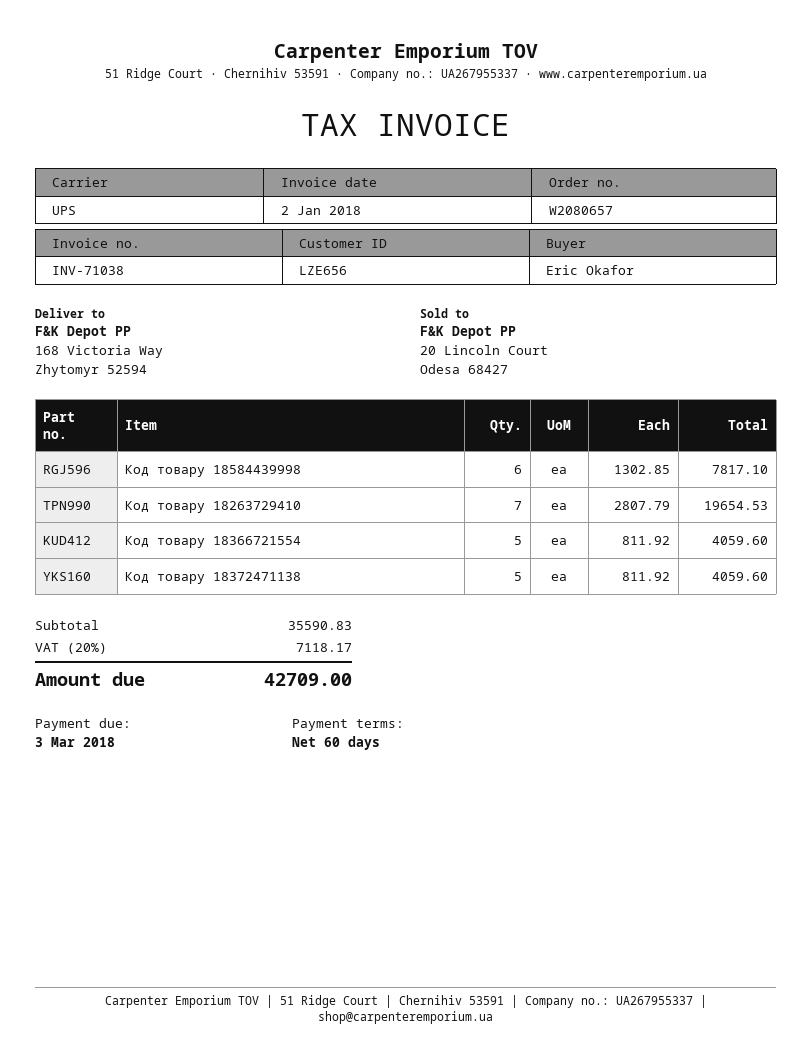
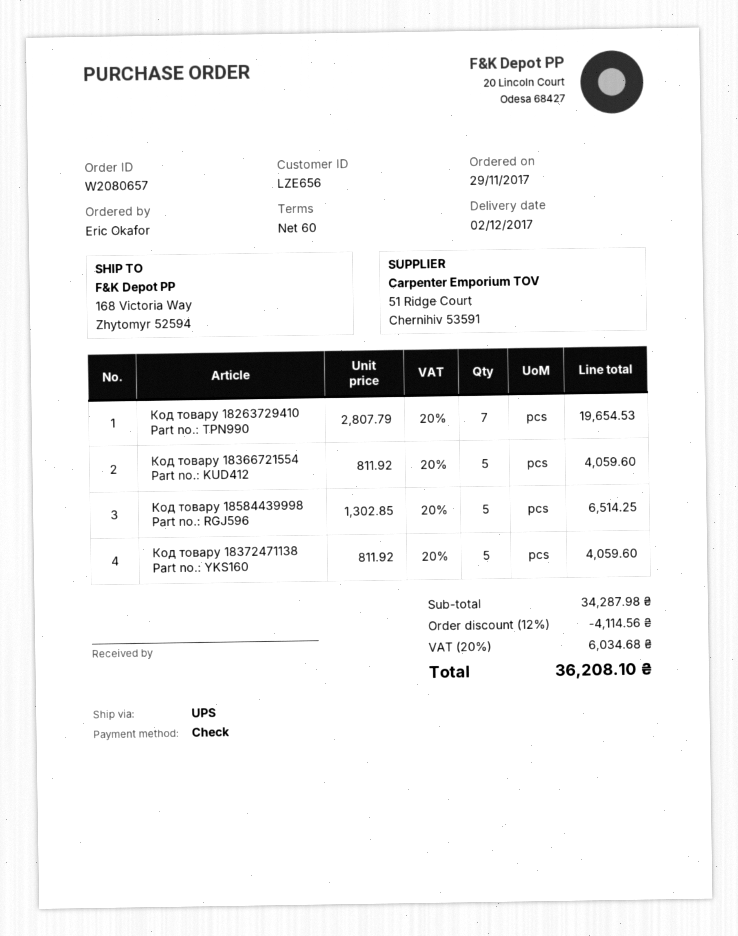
Код товару 18584439998: 6 x 1302.85 = 7817.10 -> 5 x 1302.85 = 6514.25
subtotal: 35590.83 -> 34287.98
discount: none -> 12% = 4114.56
tax: 20% = 7118.17 -> 20% = 6034.68
total: 42709.00 -> 36208.10

